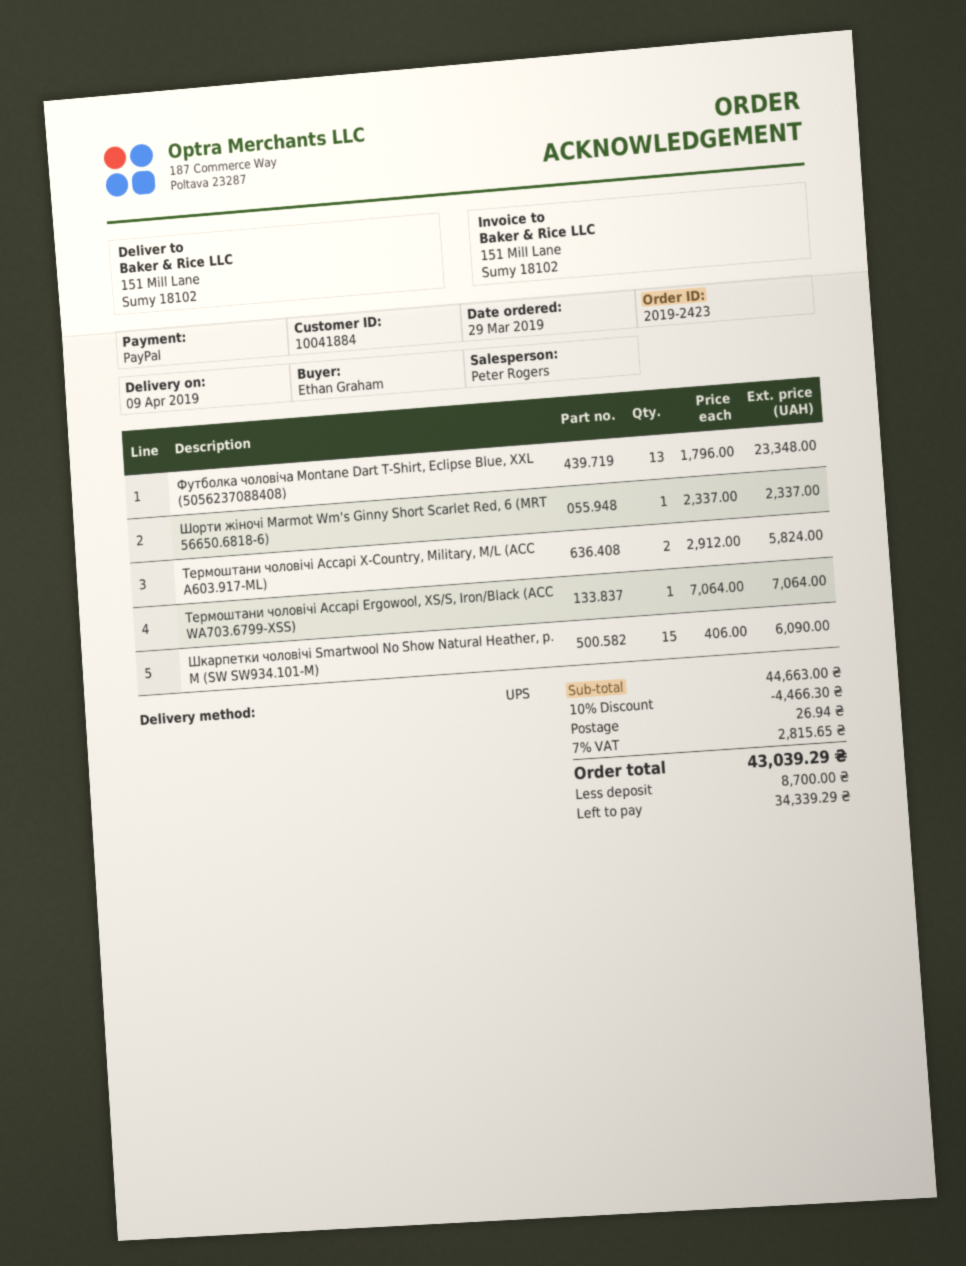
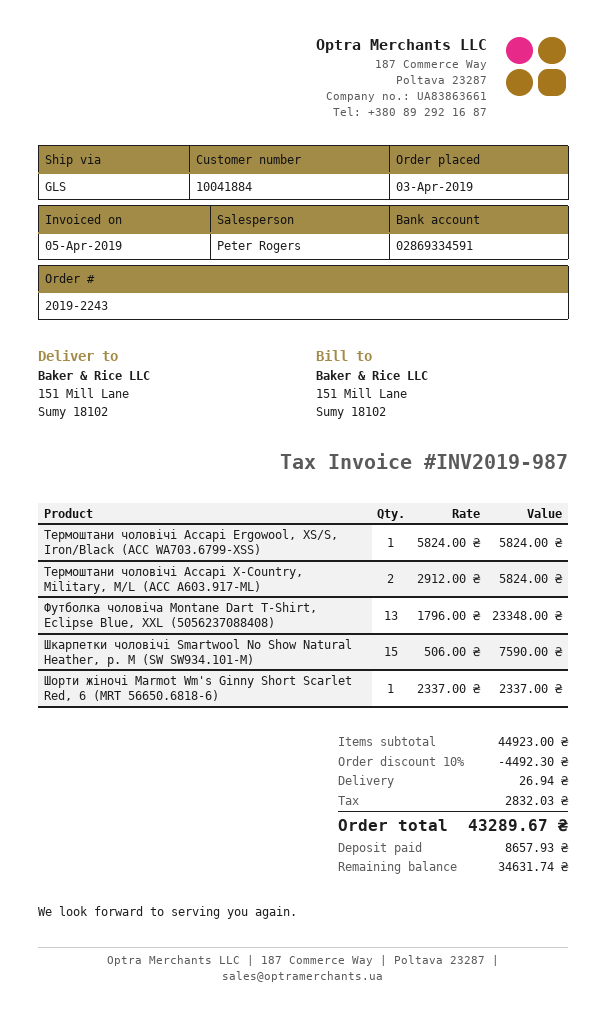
order number: 2019-2423 -> 2019-2243
order date: 2019-03-29 -> 2019-04-03
shipping method: UPS -> GLS
Термоштани чоловічі Accapi Ergowool, XS/S, Iron/Black (ACC WА703.6799-XSS): 1 x 7064.00 = 7064.00 -> 1 x 5824.00 = 5824.00
Шкарпетки чоловічі Smartwool No Show Natural Heather, р. M (SW SW934.101-M): 15 x 406.00 = 6090.00 -> 15 x 506.00 = 7590.00
subtotal: 44663.00 -> 44923.00
discount: 10% = 4466.30 -> 10% = 4492.30
tax: 2815.65 -> 2832.03
total: 43039.29 -> 43289.67
deposit: 8700.00 -> 8657.93
balance: 34339.29 -> 34631.74

